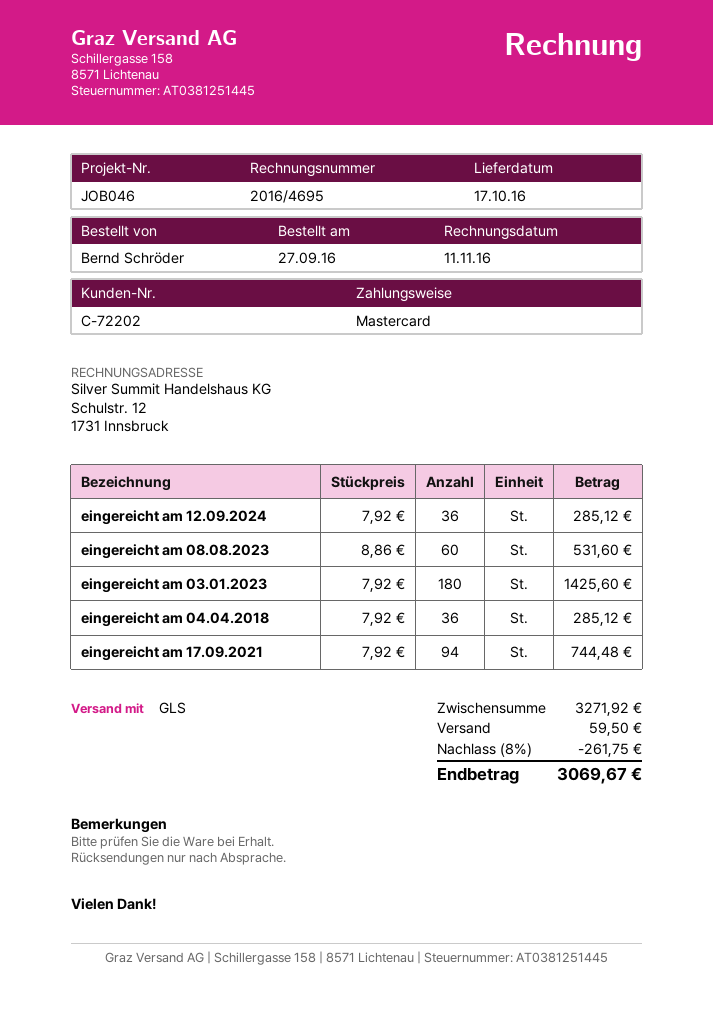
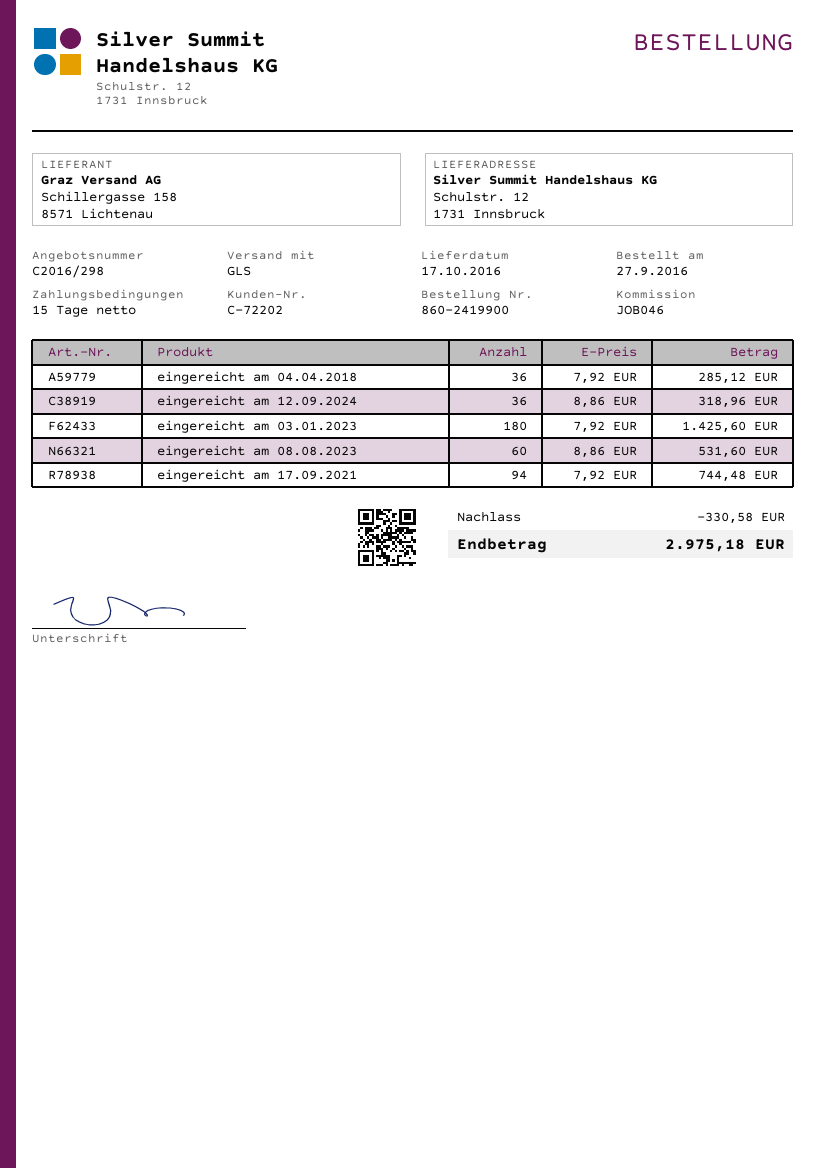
eingereicht am 12.09.2024: 36 x 7.92 = 285.12 -> 36 x 8.86 = 318.96
discount: 261.75 -> 330.58
shipping: 59.50 -> none
total: 3069.67 -> 2975.18

